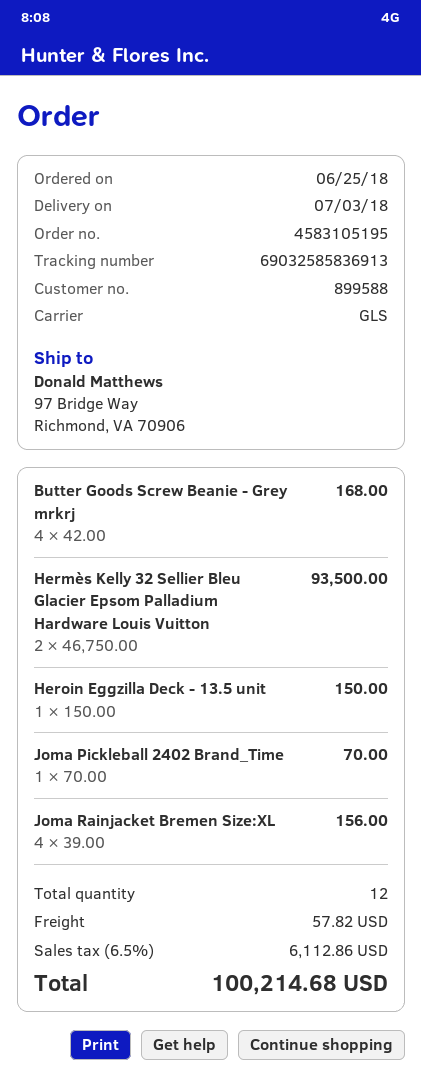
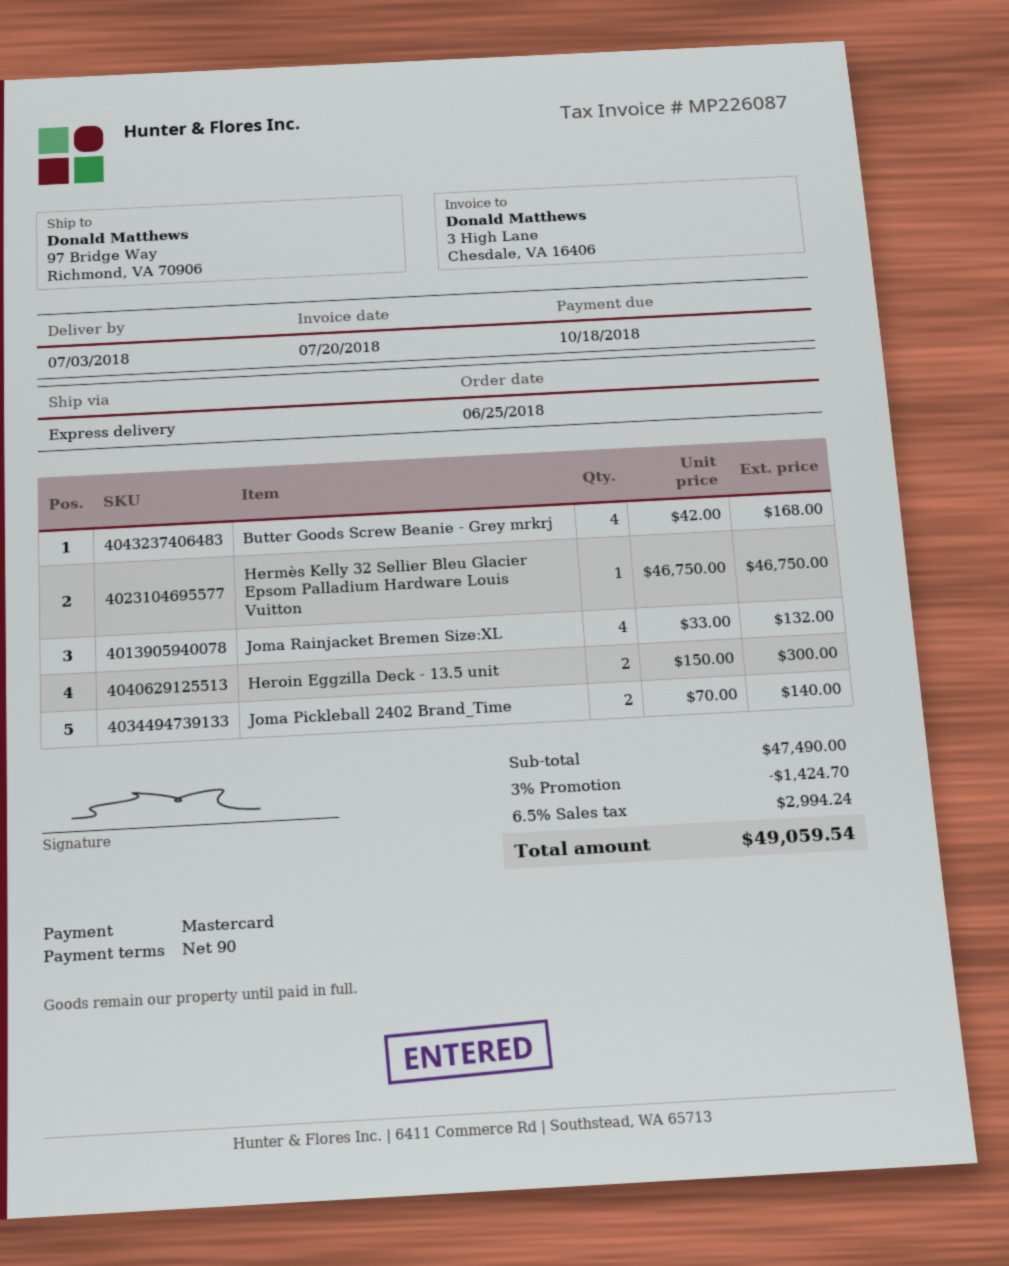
shipping method: GLS -> express
Hermès Kelly 32 Sellier Bleu Glacier Epsom Palladium Hardware Louis Vuitton: 2 x 46750.00 = 93500.00 -> 1 x 46750.00 = 46750.00
Heroin Eggzilla Deck - 13.5 unit: 1 x 150.00 = 150.00 -> 2 x 150.00 = 300.00
Joma Pickleball 2402 Brand_Time: 1 x 70.00 = 70.00 -> 2 x 70.00 = 140.00
Joma Rainjacket Bremen Size:XL: 4 x 39.00 = 156.00 -> 4 x 33.00 = 132.00
discount: none -> 3% = 1424.70
shipping: 57.82 -> none
tax: 6.5% = 6112.86 -> 6.5% = 2994.24
total: 100214.68 -> 49059.54

